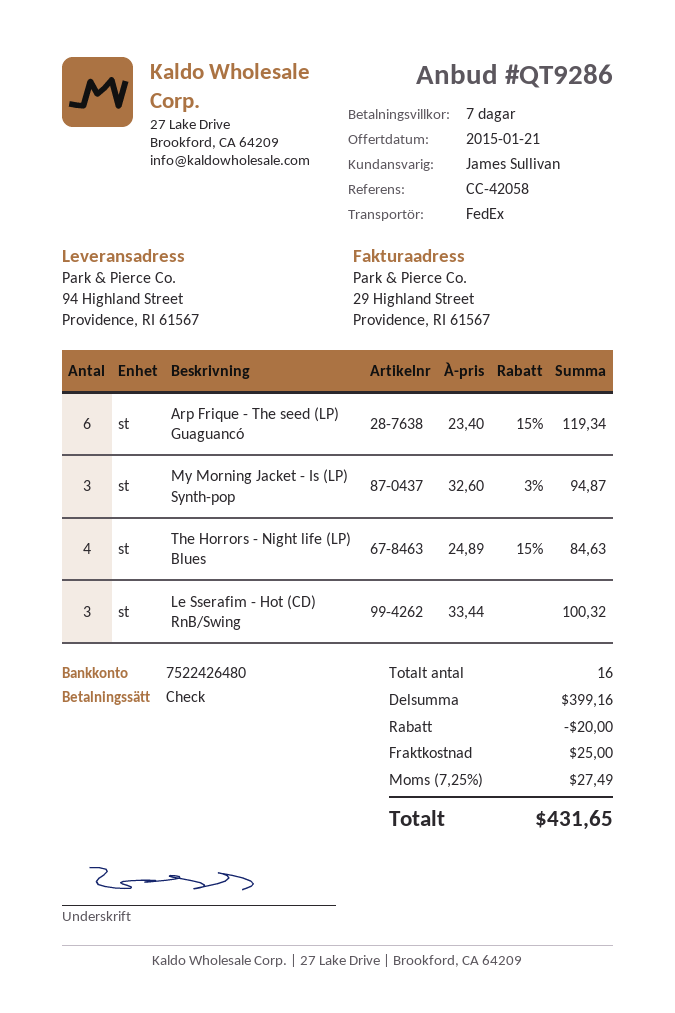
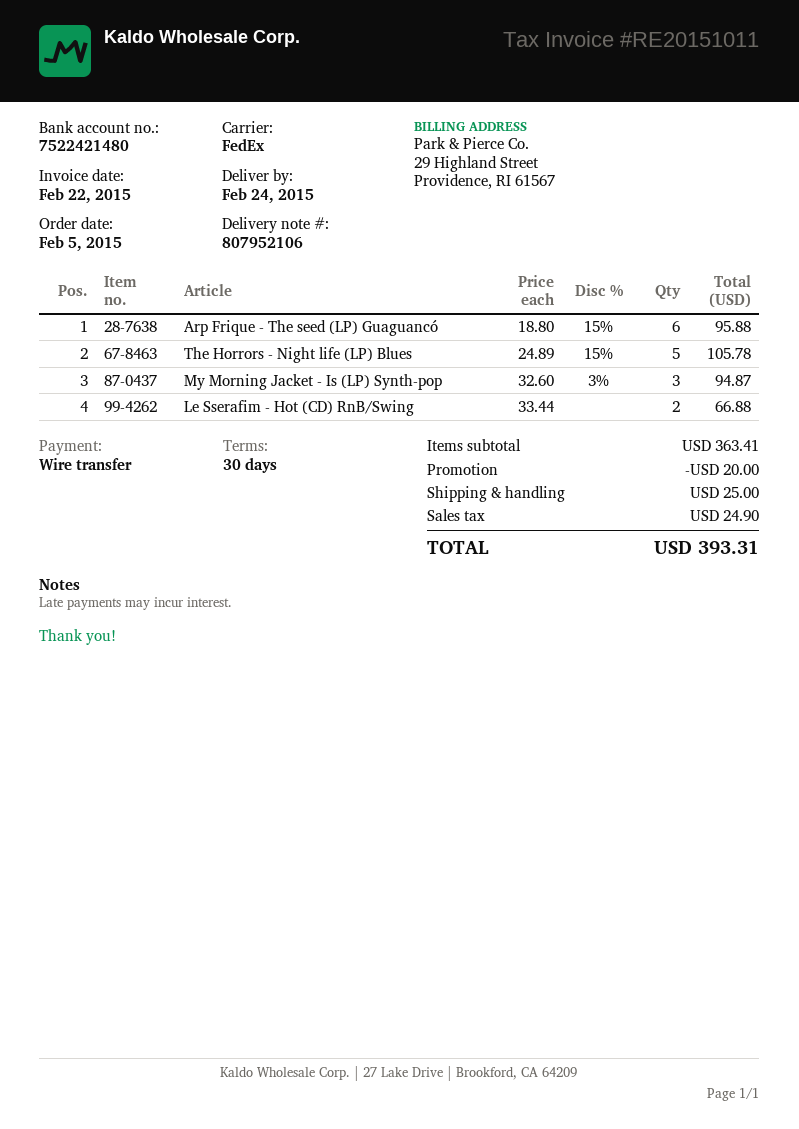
payment terms: 7 days -> 30 days
payment method: cheque -> bank transfer
bank account: 7522426480 -> 7522421480
Arp Frique - The seed (LP) Guaguancó: 6 x 23.40 - 15% = 119.34 -> 6 x 18.80 - 15% = 95.88
The Horrors - Night life (LP) Blues: 4 x 24.89 - 15% = 84.63 -> 5 x 24.89 - 15% = 105.78
Le Sserafim - Hot (CD) RnB/Swing: 3 x 33.44 = 100.32 -> 2 x 33.44 = 66.88
subtotal: 399.16 -> 363.41
tax: 27.49 -> 24.90
total: 431.65 -> 393.31

